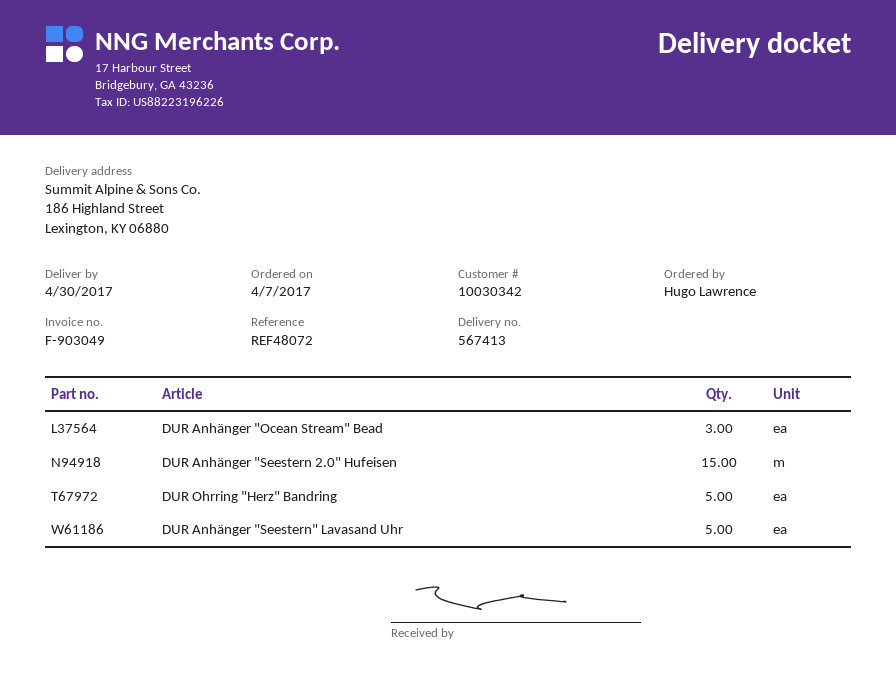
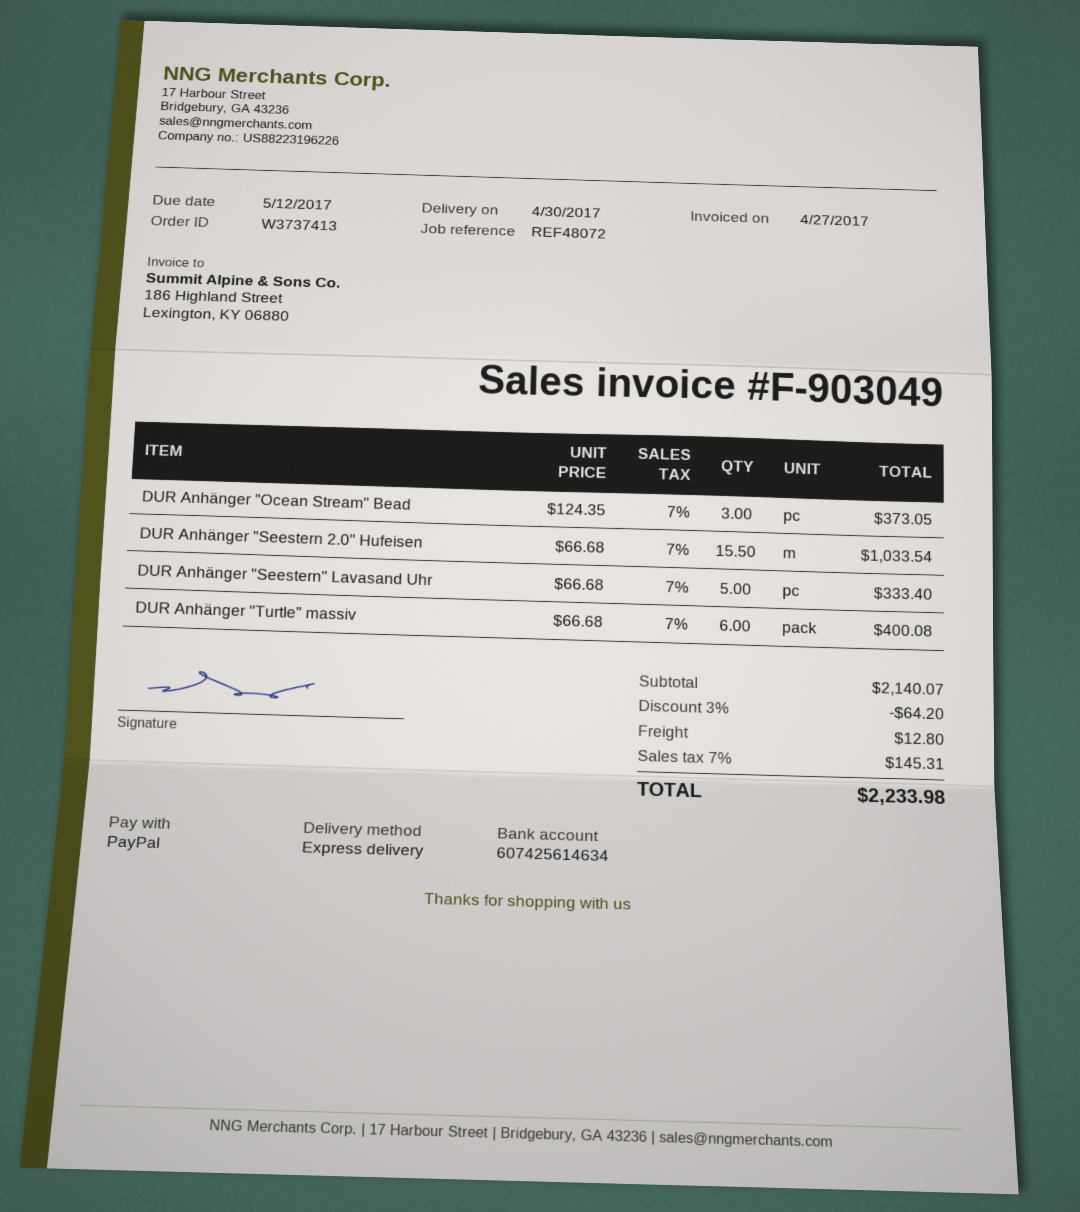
DUR Anhänger "Seestern 2.0" Hufeisen: 15 -> 15.5
DUR Ohrring "Herz" Bandring: 5 -> none
DUR Anhänger "Turtle" massiv: none -> 6

